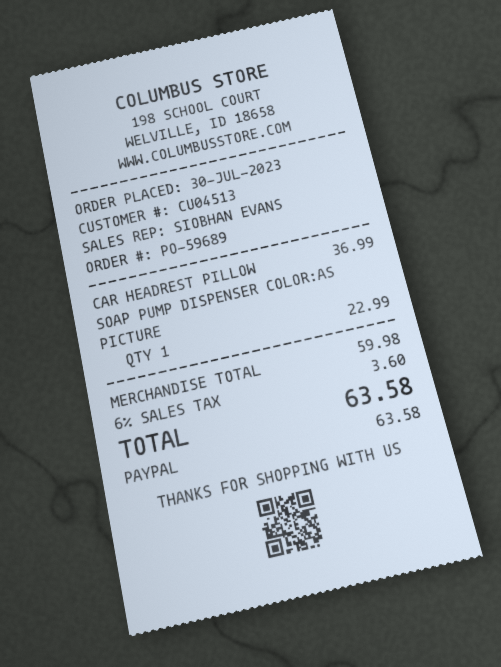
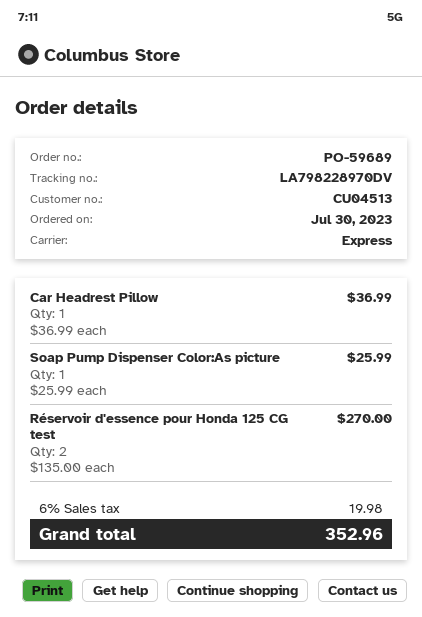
SOAP PUMP DISPENSER COLOR:AS PICTURE: 1 for 22.99 -> 1 for 25.99
Réservoir d'essence pour Honda 125 CG test: none -> 2 for 270.00
tax: 6% = 3.60 -> 6% = 19.98
total: 63.58 -> 352.96

